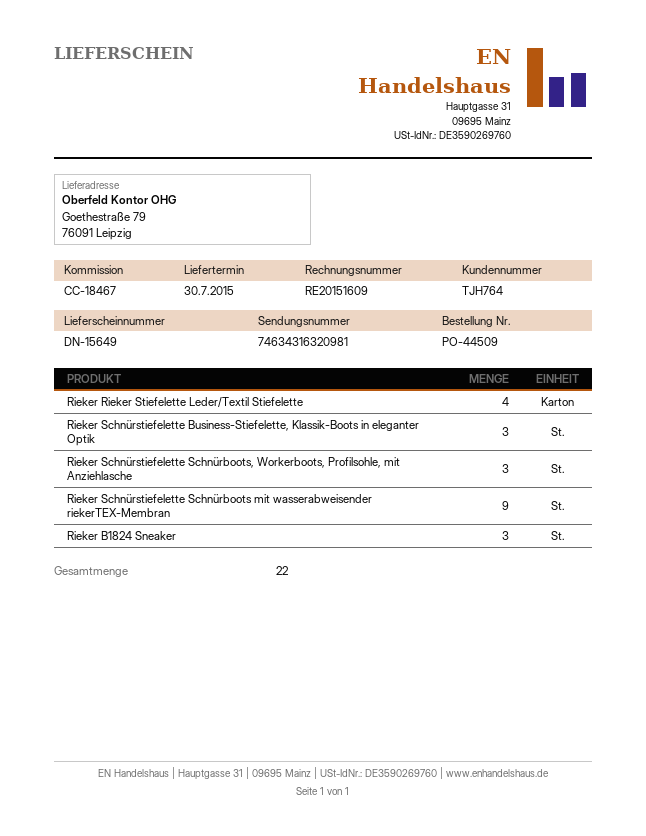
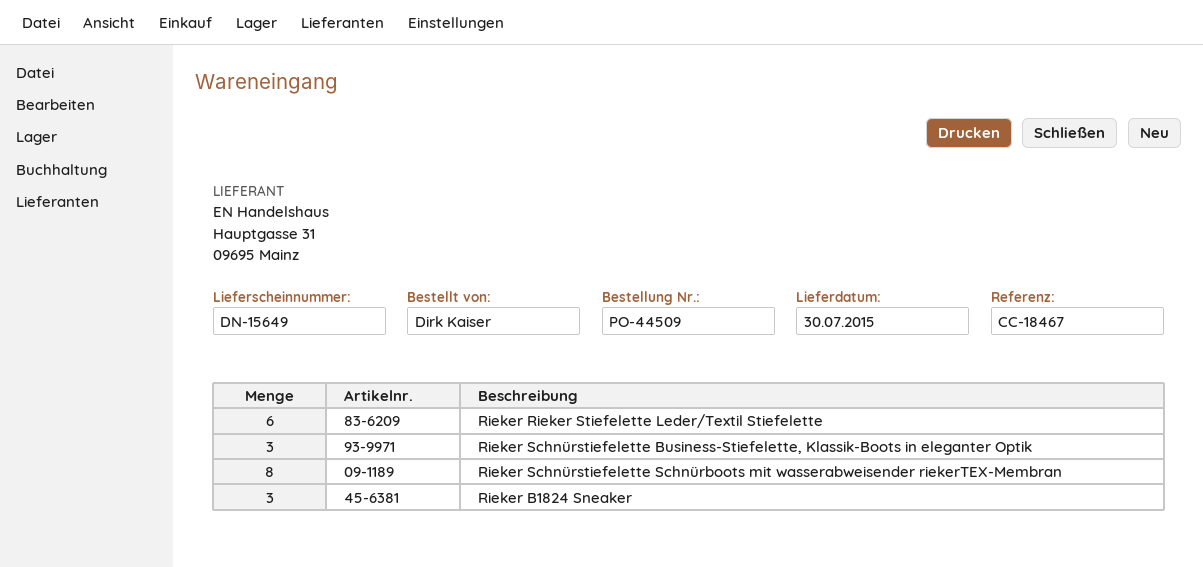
Rieker Rieker Stiefelette Leder/Textil Stiefelette: 4 -> 6
Rieker Schnürstiefelette Schnürboots, Workerboots, Profilsohle, mit Anziehlasche: 3 -> none
Rieker Schnürstiefelette Schnürboots mit wasserabweisender riekerTEX-Membran: 9 -> 8

